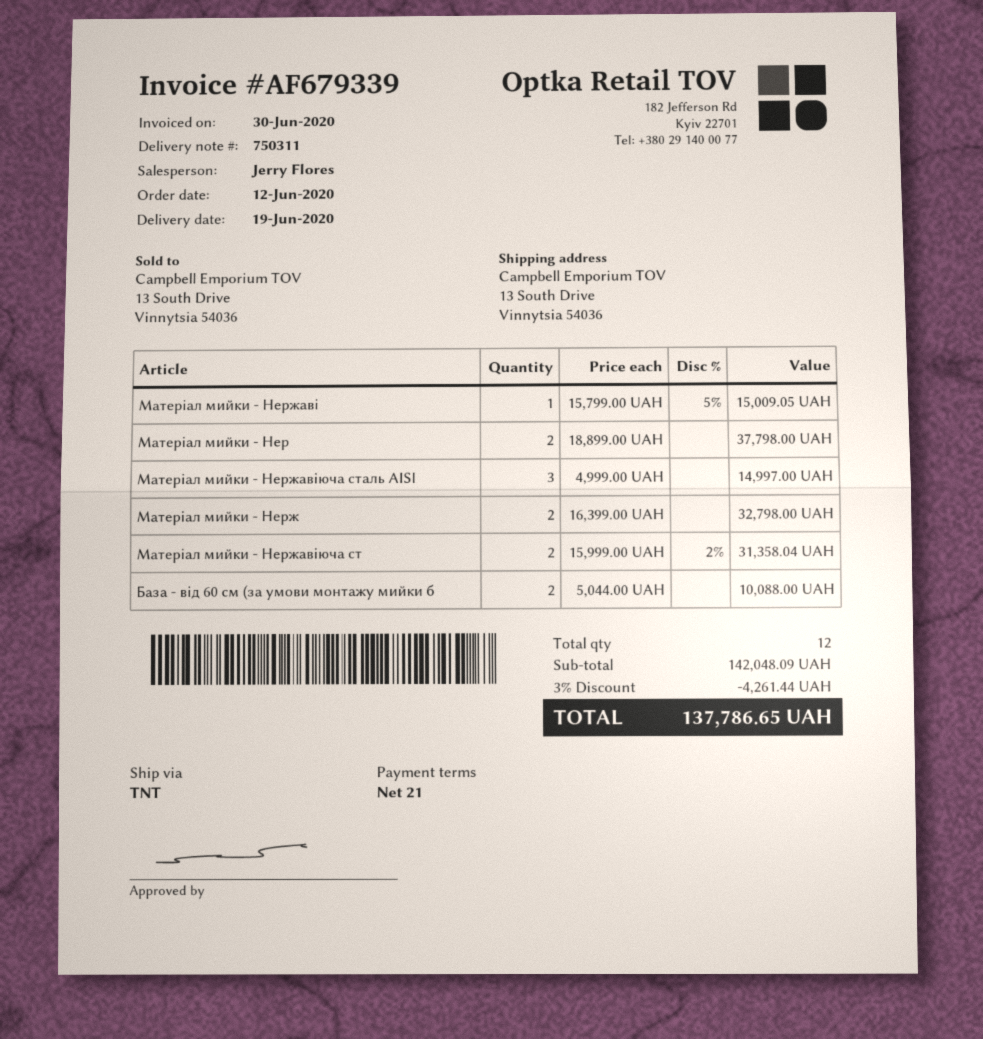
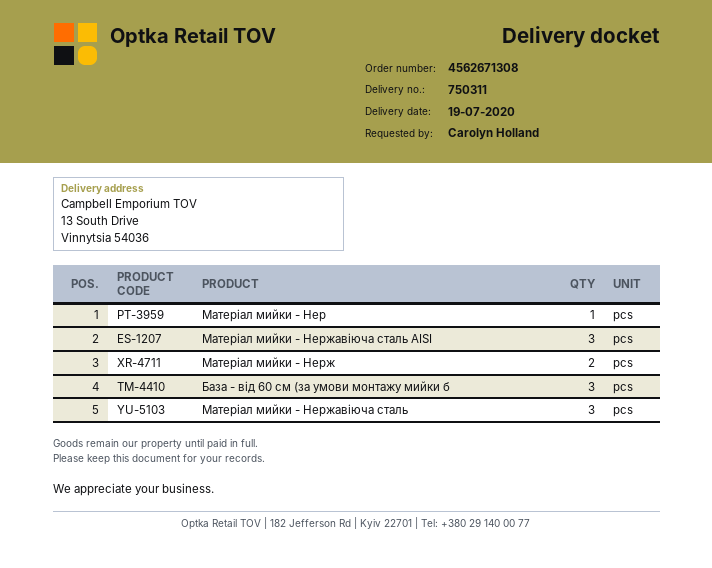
delivery date: 2020-06-19 -> 2020-07-19
Матеріал мийки - Нержаві: 1 -> none
Матеріал мийки - Нер: 2 -> 1
Матеріал мийки - Нержавіюча ст: 2 -> none
База - від 60 см (за умови монтажу мийки б: 2 -> 3
Матеріал мийки - Нержавіюча сталь: none -> 3

